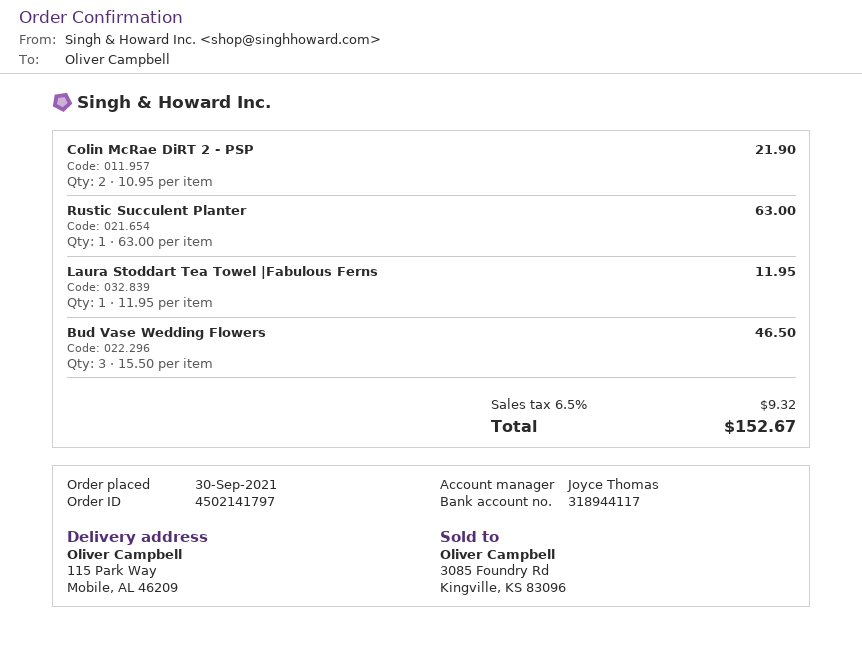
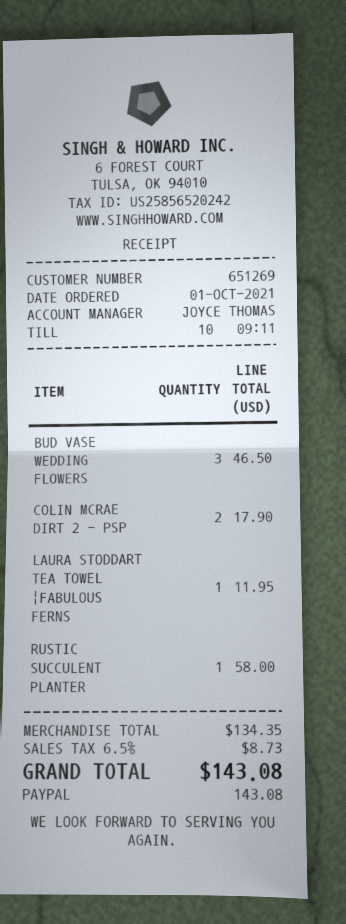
order date: 2021-09-30 -> 2021-10-01
Colin McRae DiRT 2 - PSP: 2 for 21.90 -> 2 for 17.90
Rustic Succulent Planter: 1 for 63.00 -> 1 for 58.00
tax: 6.5% = 9.32 -> 6.5% = 8.73
total: 152.67 -> 143.08

